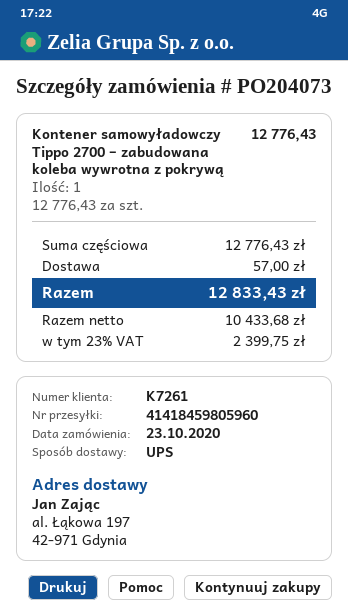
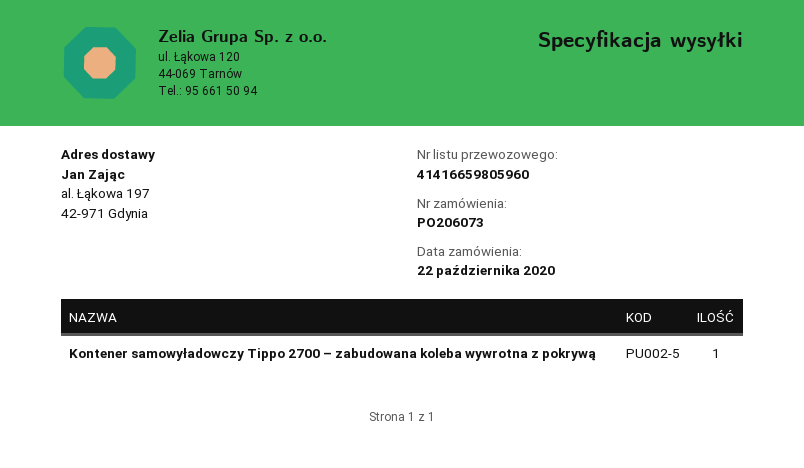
order number: PO204073 -> PO206073
order date: 2020-10-23 -> 2020-10-22
tracking number: 41418459805960 -> 41416659805960

